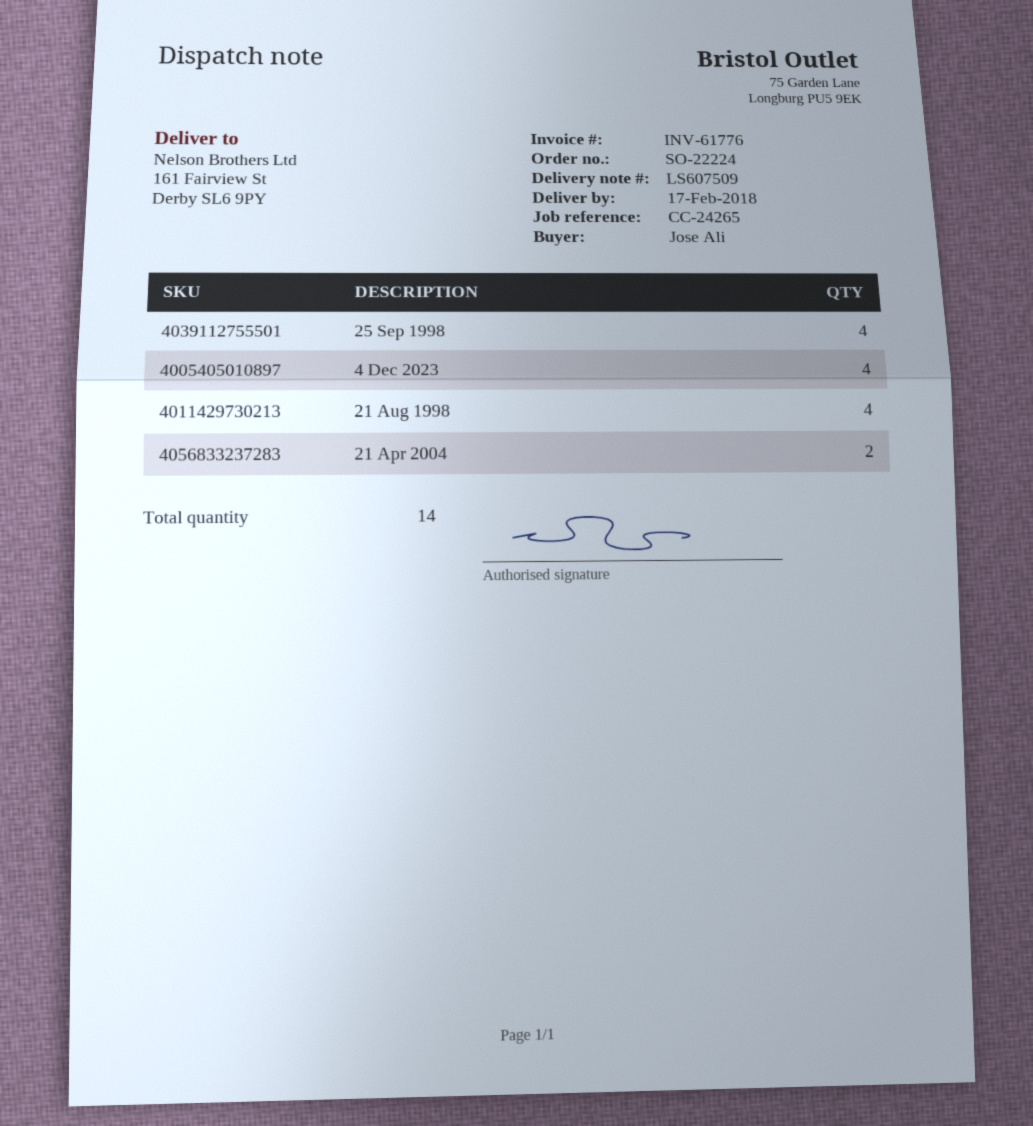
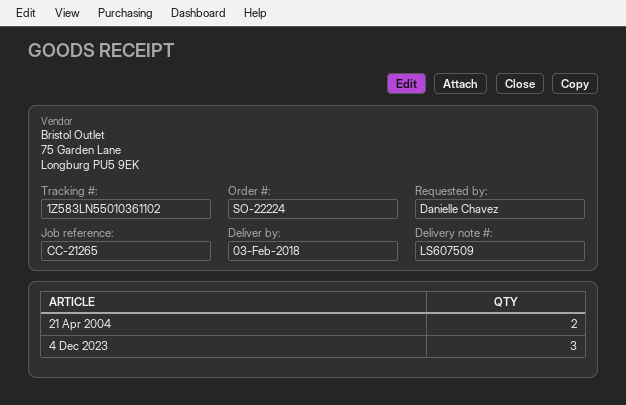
delivery date: 2018-02-17 -> 2018-02-03
reference: CC-24265 -> CC-21265
ordered by: Jose Ali -> Danielle Chavez
25 Sep 1998: 4 -> none
4 Dec 2023: 4 -> 3
21 Aug 1998: 4 -> none

